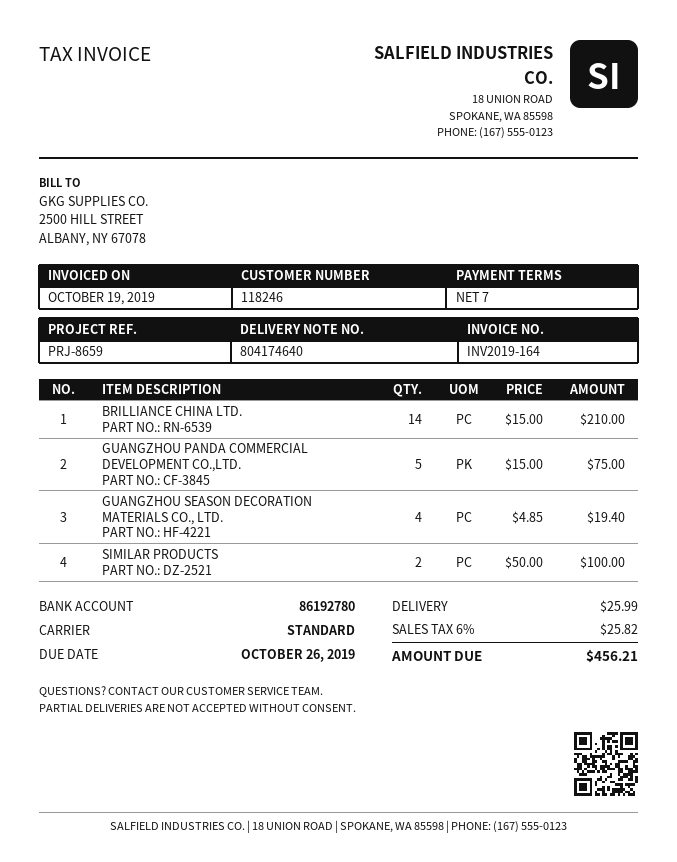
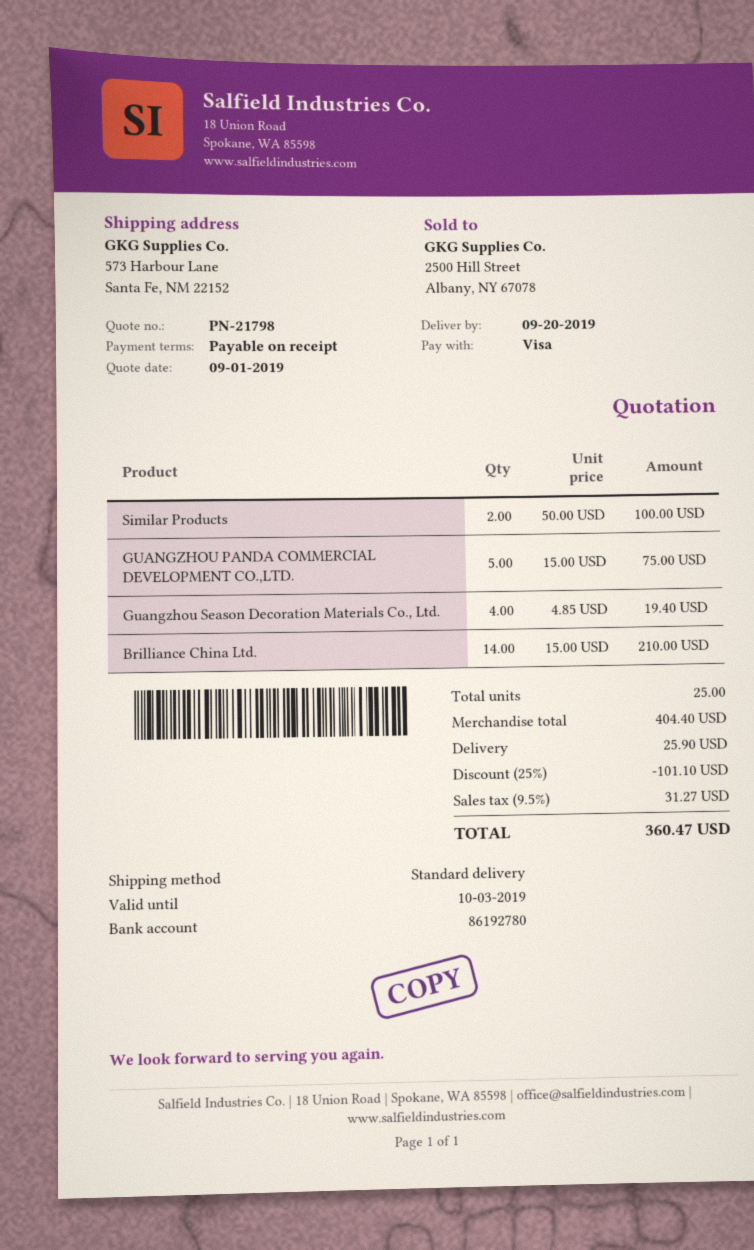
payment terms: 7 days -> on receipt
discount: none -> 25% = 101.10
shipping: 25.99 -> 25.90
tax: 6% = 25.82 -> 9.5% = 31.27
total: 456.21 -> 360.47

